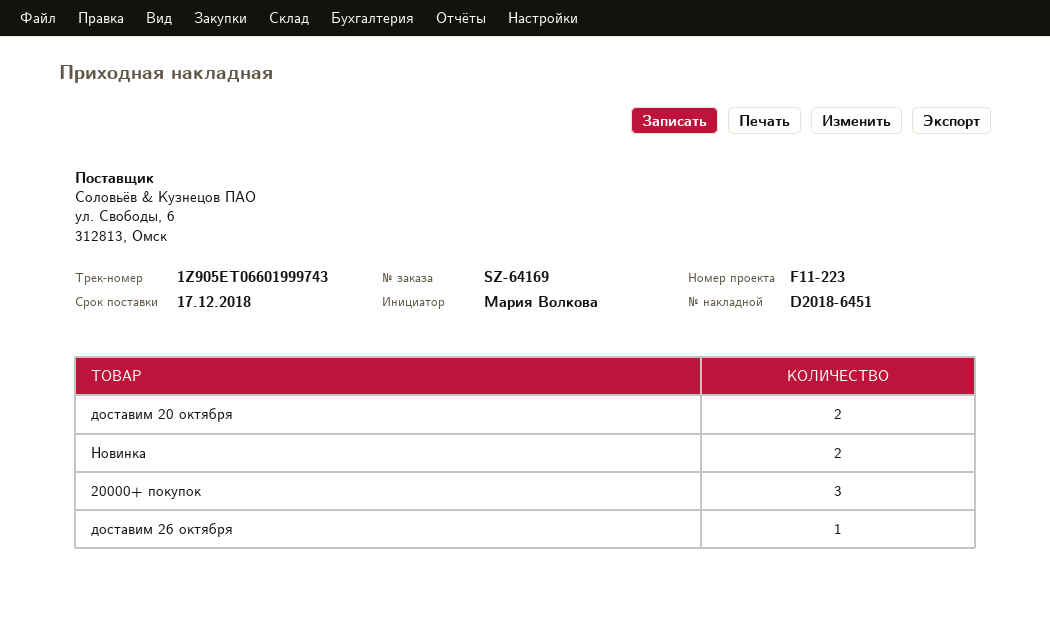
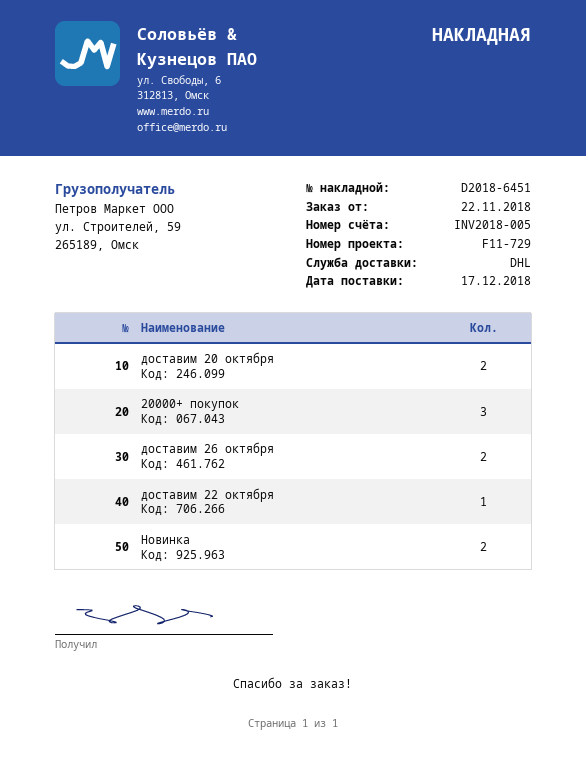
reference: F11-223 -> F11-729
доставим 26 октября: 1 -> 2
доставим 22 октября: none -> 1

